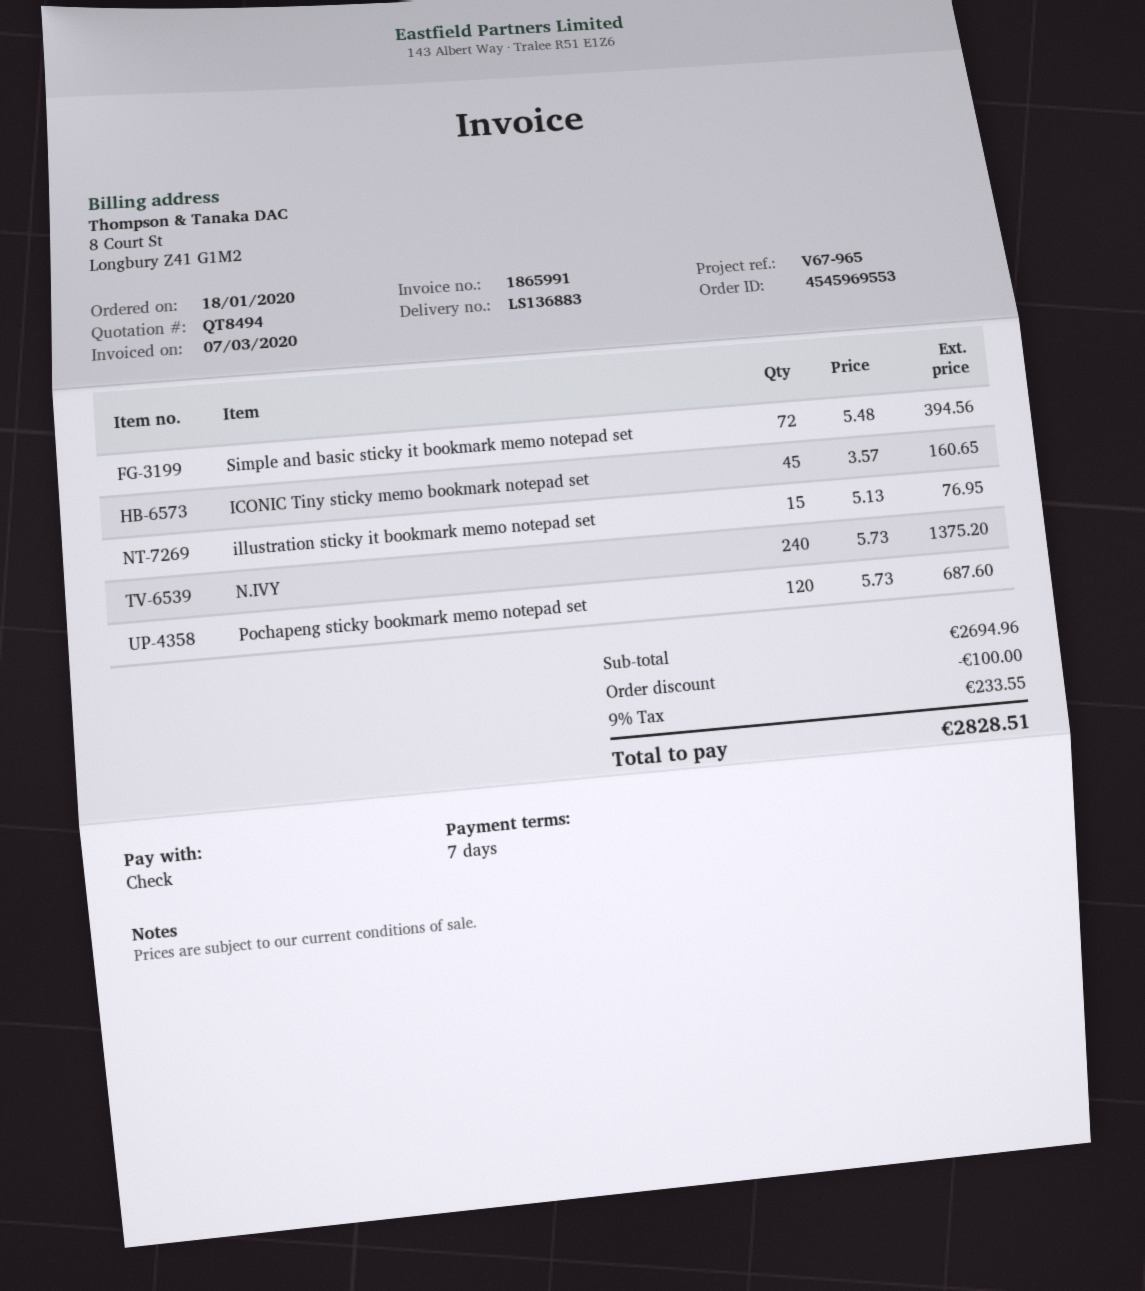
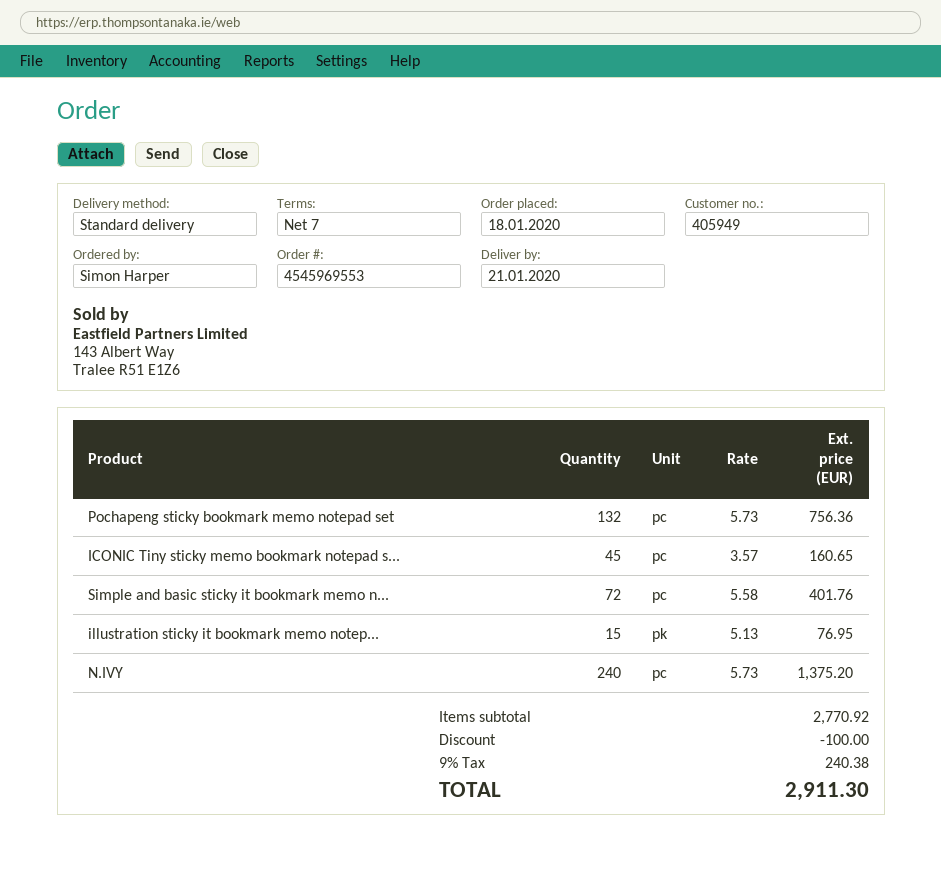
Simple and basic sticky it bookmark memo notepad set: 72 x 5.48 = 394.56 -> 72 x 5.58 = 401.76
Pochapeng sticky bookmark memo notepad set: 120 x 5.73 = 687.60 -> 132 x 5.73 = 756.36
subtotal: 2694.96 -> 2770.92
tax: 9% = 233.55 -> 9% = 240.38
total: 2828.51 -> 2911.30

